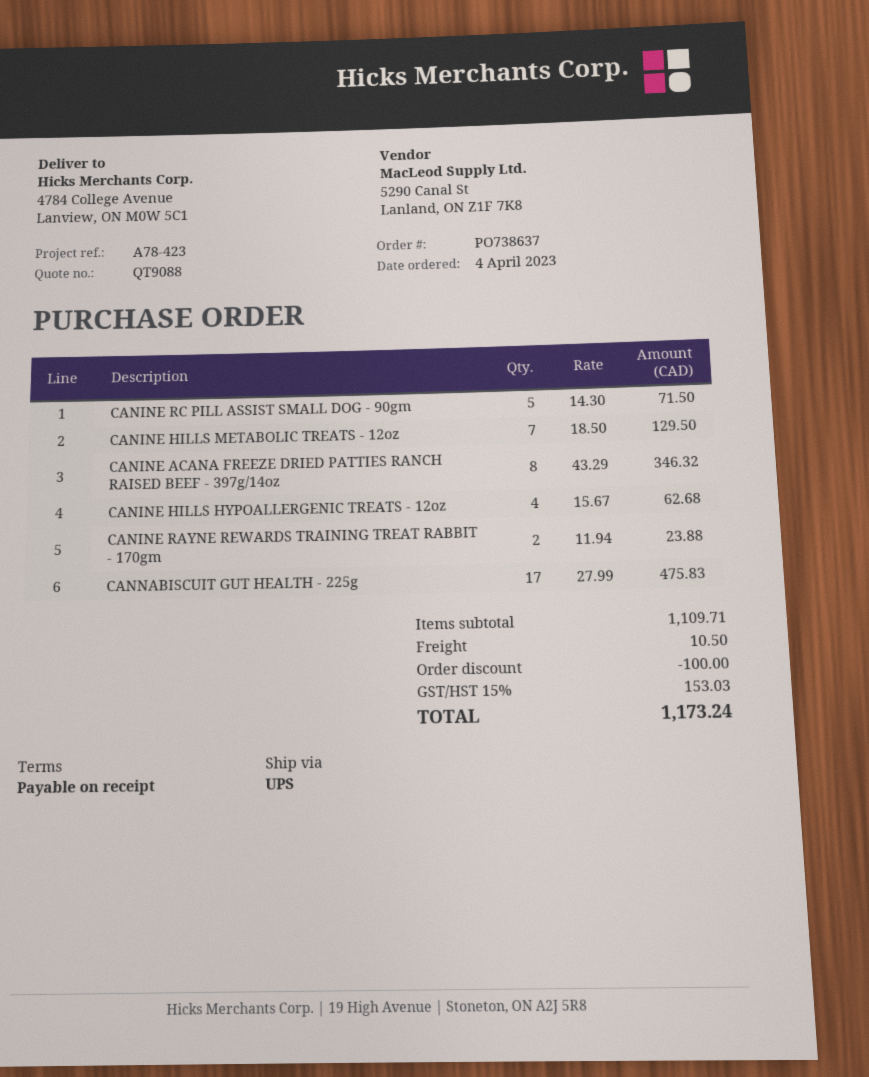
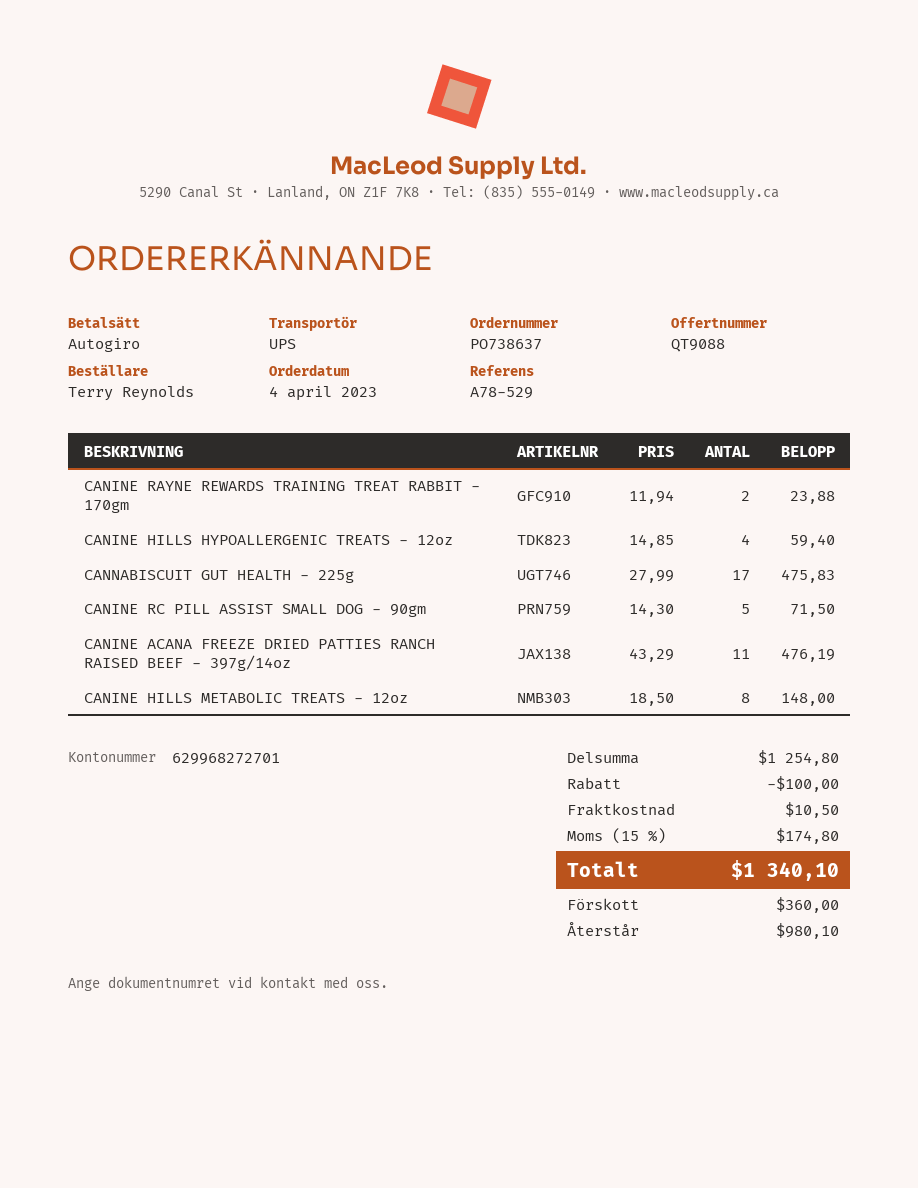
reference: A78-423 -> A78-529
CANINE HILLS METABOLIC TREATS - 12oz: 7 x 18.50 = 129.50 -> 8 x 18.50 = 148.00
CANINE ACANA FREEZE DRIED PATTIES RANCH RAISED BEEF - 397g/14oz: 8 x 43.29 = 346.32 -> 11 x 43.29 = 476.19
CANINE HILLS HYPOALLERGENIC TREATS - 12oz: 4 x 15.67 = 62.68 -> 4 x 14.85 = 59.40
subtotal: 1109.71 -> 1254.80
tax: 15% = 153.03 -> 15% = 174.80
total: 1173.24 -> 1340.10

